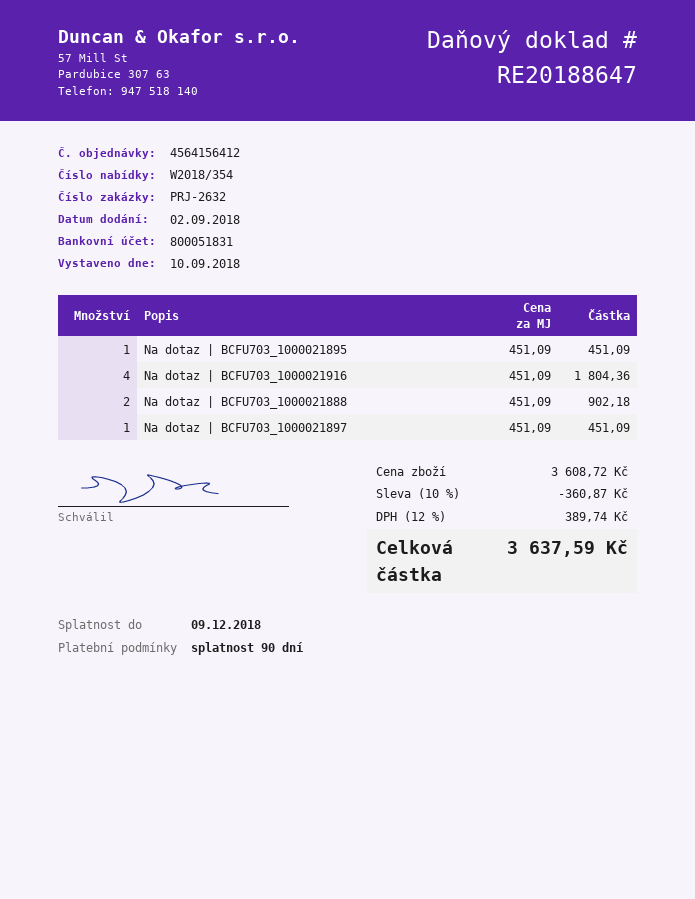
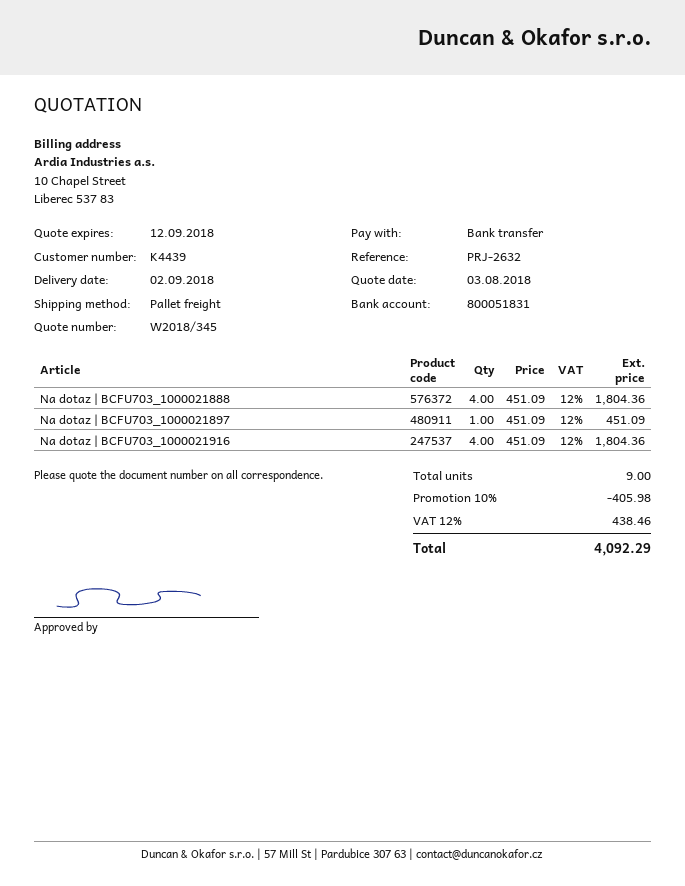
quote number: W2018/354 -> W2018/345
Na dotaz | BCFU703_1000021895: 1 x 451.09 = 451.09 -> none
Na dotaz | BCFU703_1000021888: 2 x 451.09 = 902.18 -> 4 x 451.09 = 1804.36
discount: 10% = 360.87 -> 10% = 405.98
tax: 12% = 389.74 -> 12% = 438.46
total: 3637.59 -> 4092.29

